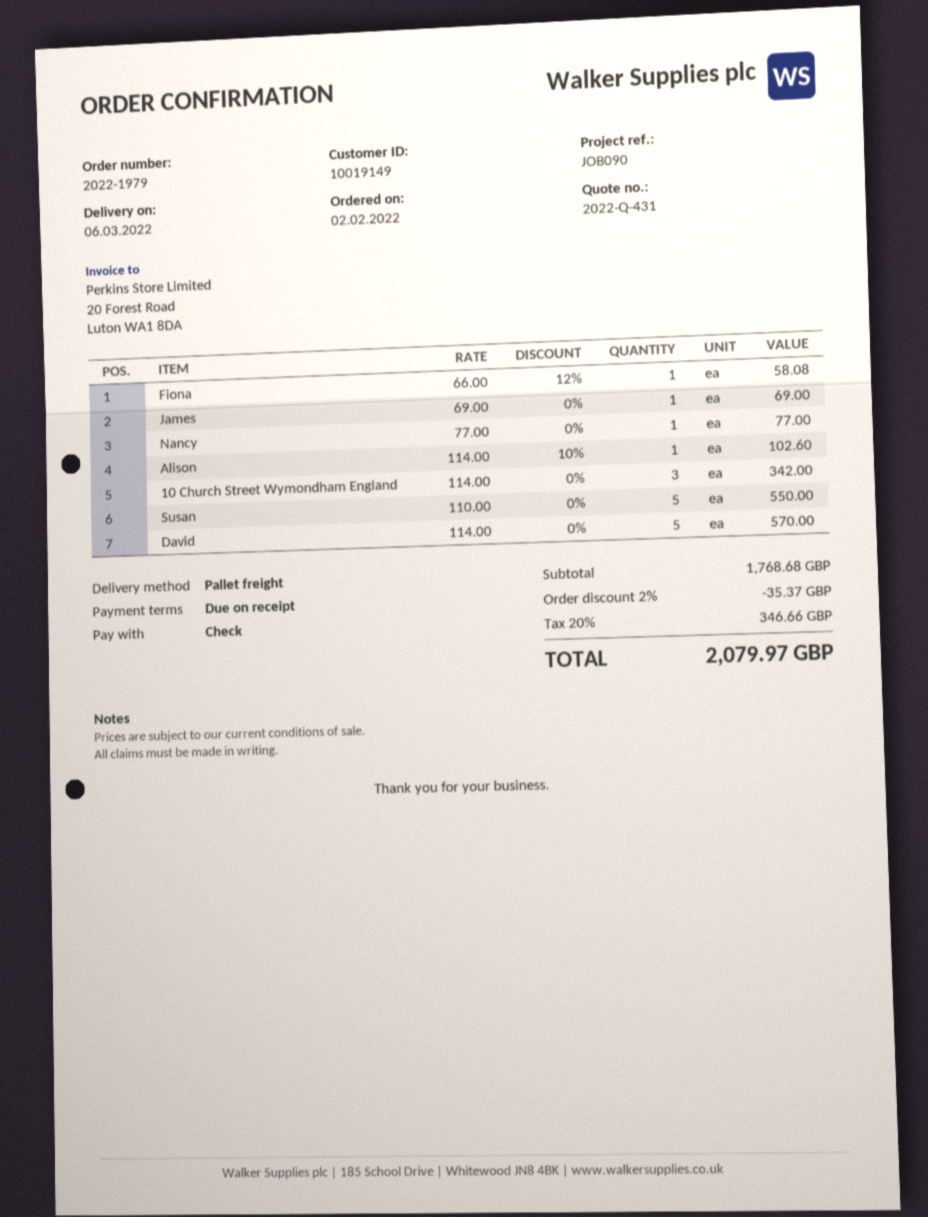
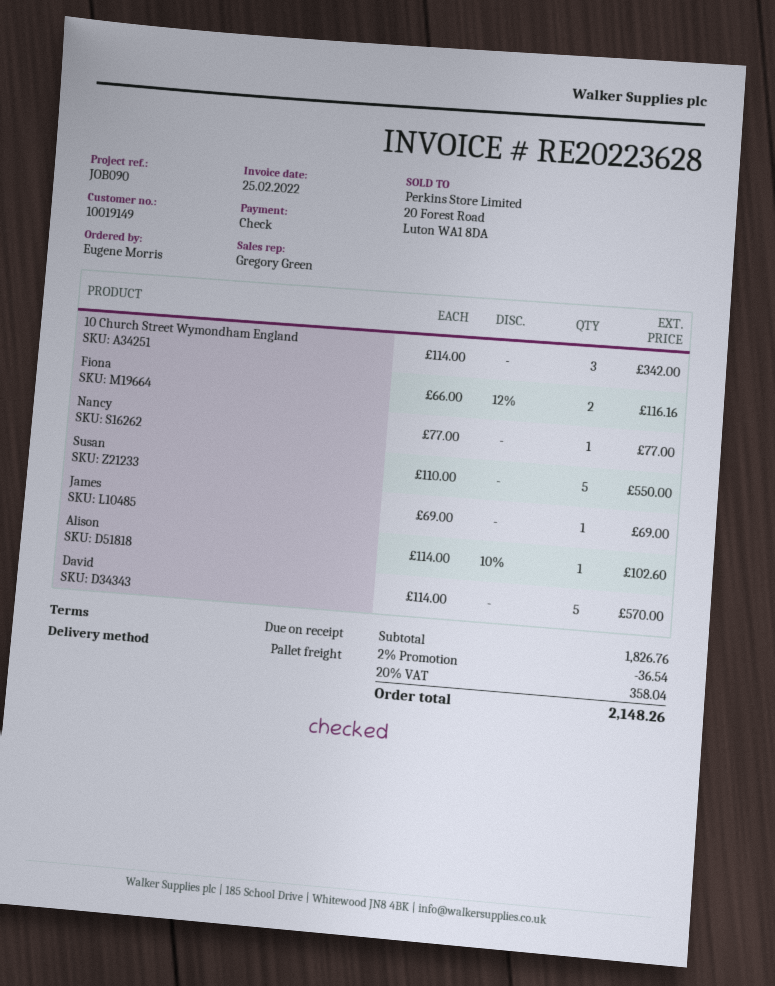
Fiona: 1 x 66.00 - 12% = 58.08 -> 2 x 66.00 - 12% = 116.16
subtotal: 1768.68 -> 1826.76
discount: 2% = 35.37 -> 2% = 36.54
tax: 20% = 346.66 -> 20% = 358.04
total: 2079.97 -> 2148.26

